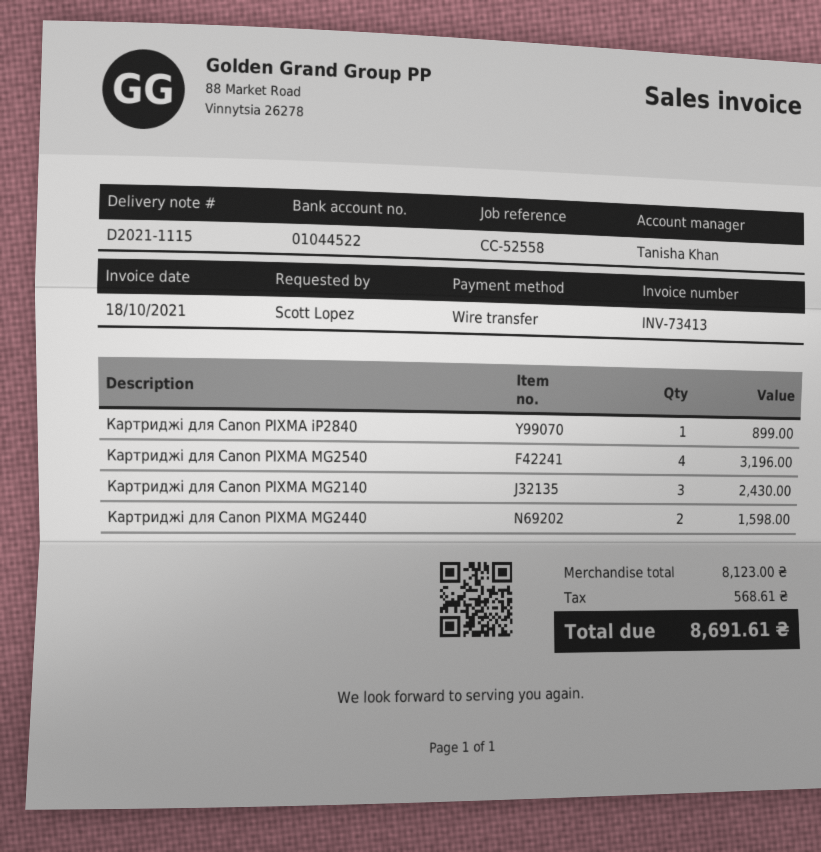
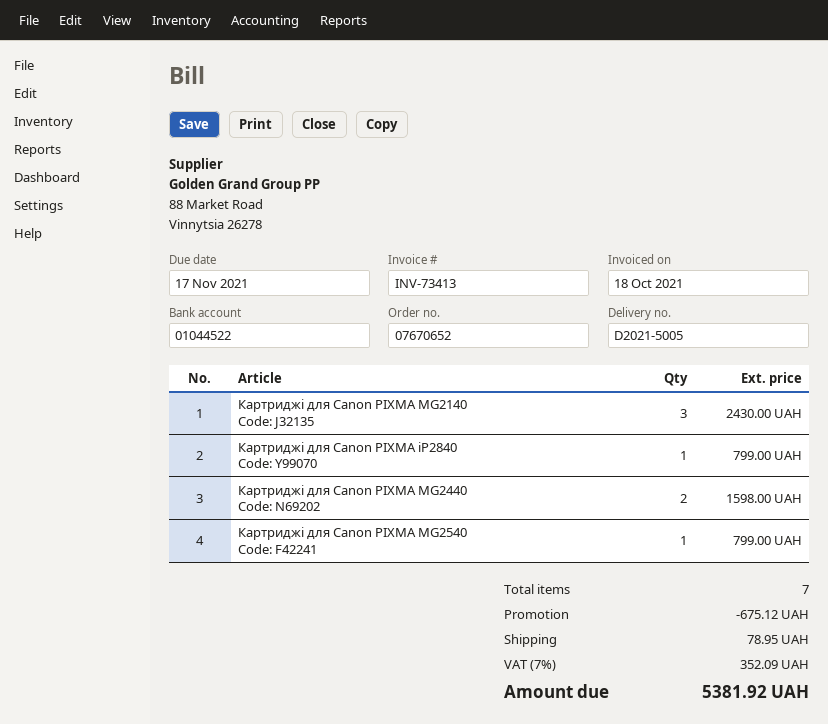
delivery note number: D2021-1115 -> D2021-5005
Картриджі для Canon PIXMA iP2840: 1 for 899.00 -> 1 for 799.00
Картриджі для Canon PIXMA MG2540: 4 for 3196.00 -> 1 for 799.00
discount: none -> 675.12
shipping: none -> 78.95
tax: 568.61 -> 352.09
total: 8691.61 -> 5381.92

